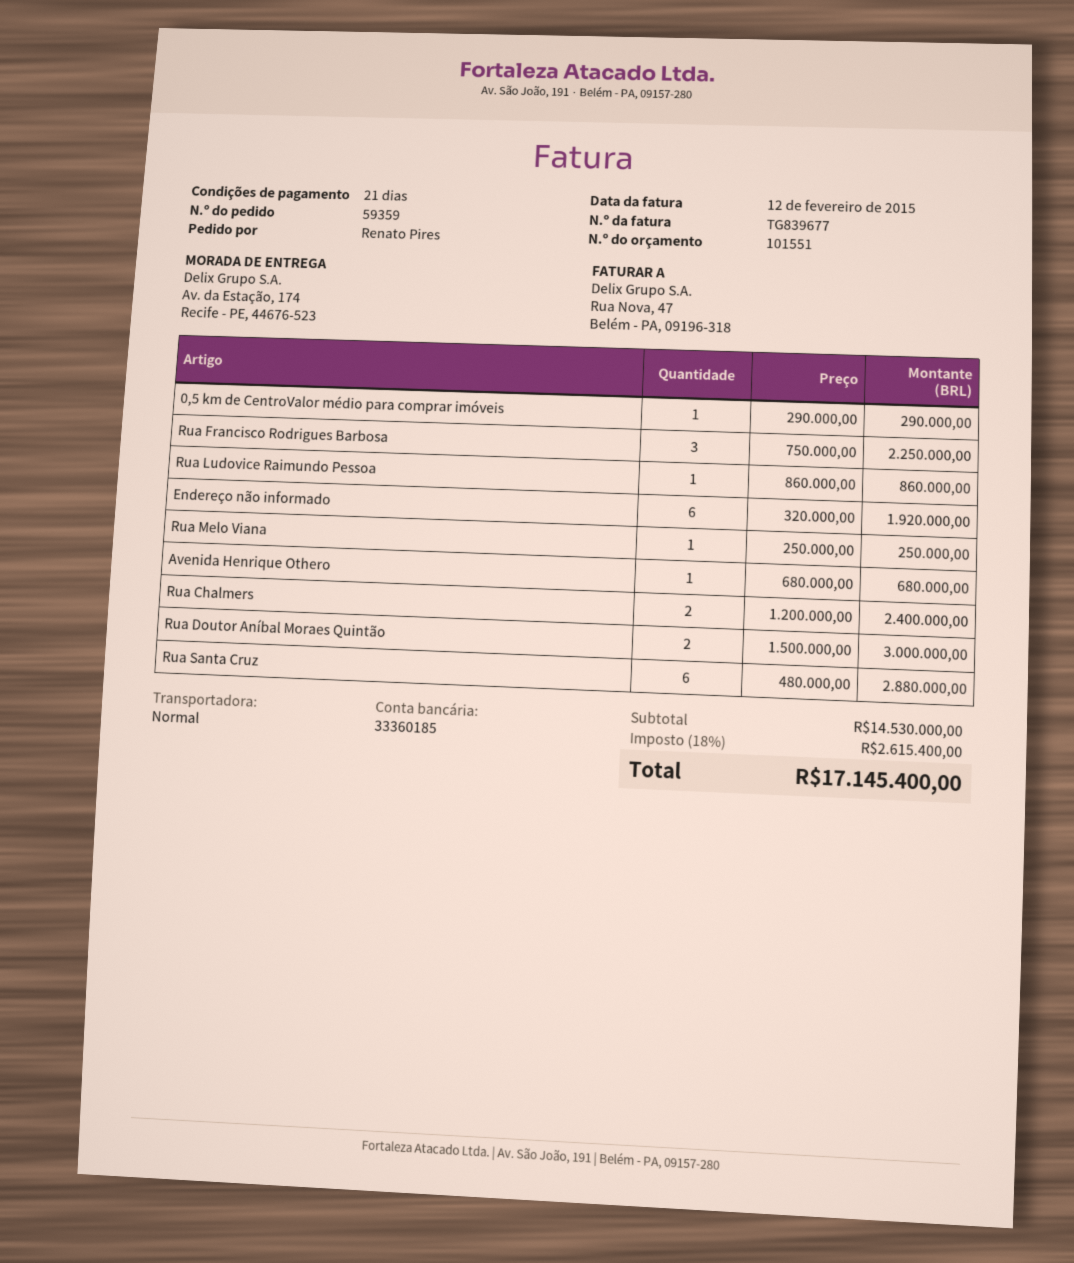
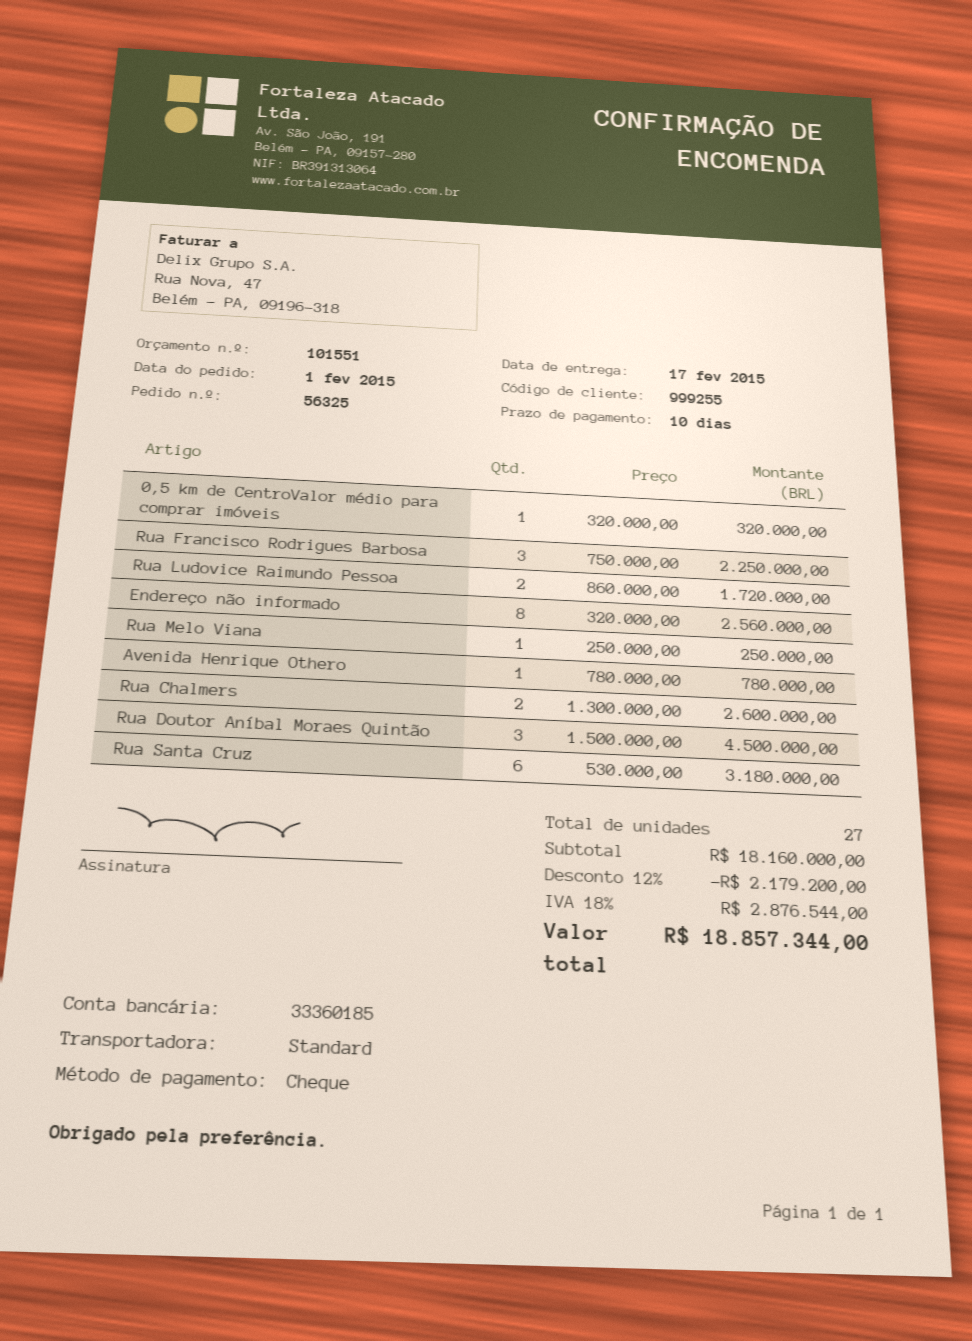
order number: 59359 -> 56325
payment terms: 21 days -> 10 days
0,5 km de CentroValor médio para comprar imóveis: 1 x 290000.00 = 290000.00 -> 1 x 320000.00 = 320000.00
Rua Ludovice Raimundo Pessoa: 1 x 860000.00 = 860000.00 -> 2 x 860000.00 = 1720000.00
Endereço não informado: 6 x 320000.00 = 1920000.00 -> 8 x 320000.00 = 2560000.00
Avenida Henrique Othero: 1 x 680000.00 = 680000.00 -> 1 x 780000.00 = 780000.00
Rua Chalmers: 2 x 1200000.00 = 2400000.00 -> 2 x 1300000.00 = 2600000.00
Rua Doutor Aníbal Moraes Quintão: 2 x 1500000.00 = 3000000.00 -> 3 x 1500000.00 = 4500000.00
Rua Santa Cruz: 6 x 480000.00 = 2880000.00 -> 6 x 530000.00 = 3180000.00
subtotal: 14530000.00 -> 18160000.00
discount: none -> 12% = 2179200.00
tax: 18% = 2615400.00 -> 18% = 2876544.00
total: 17145400.00 -> 18857344.00

